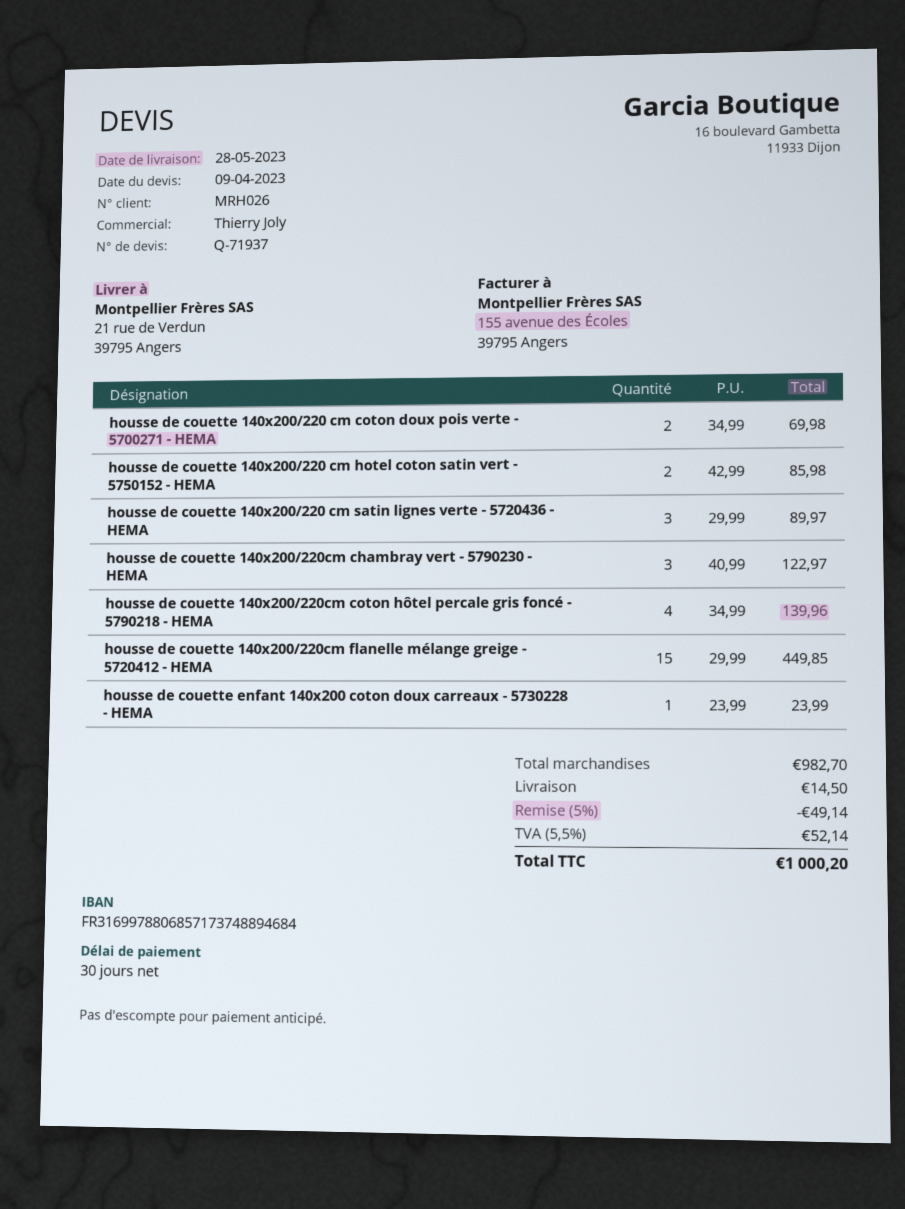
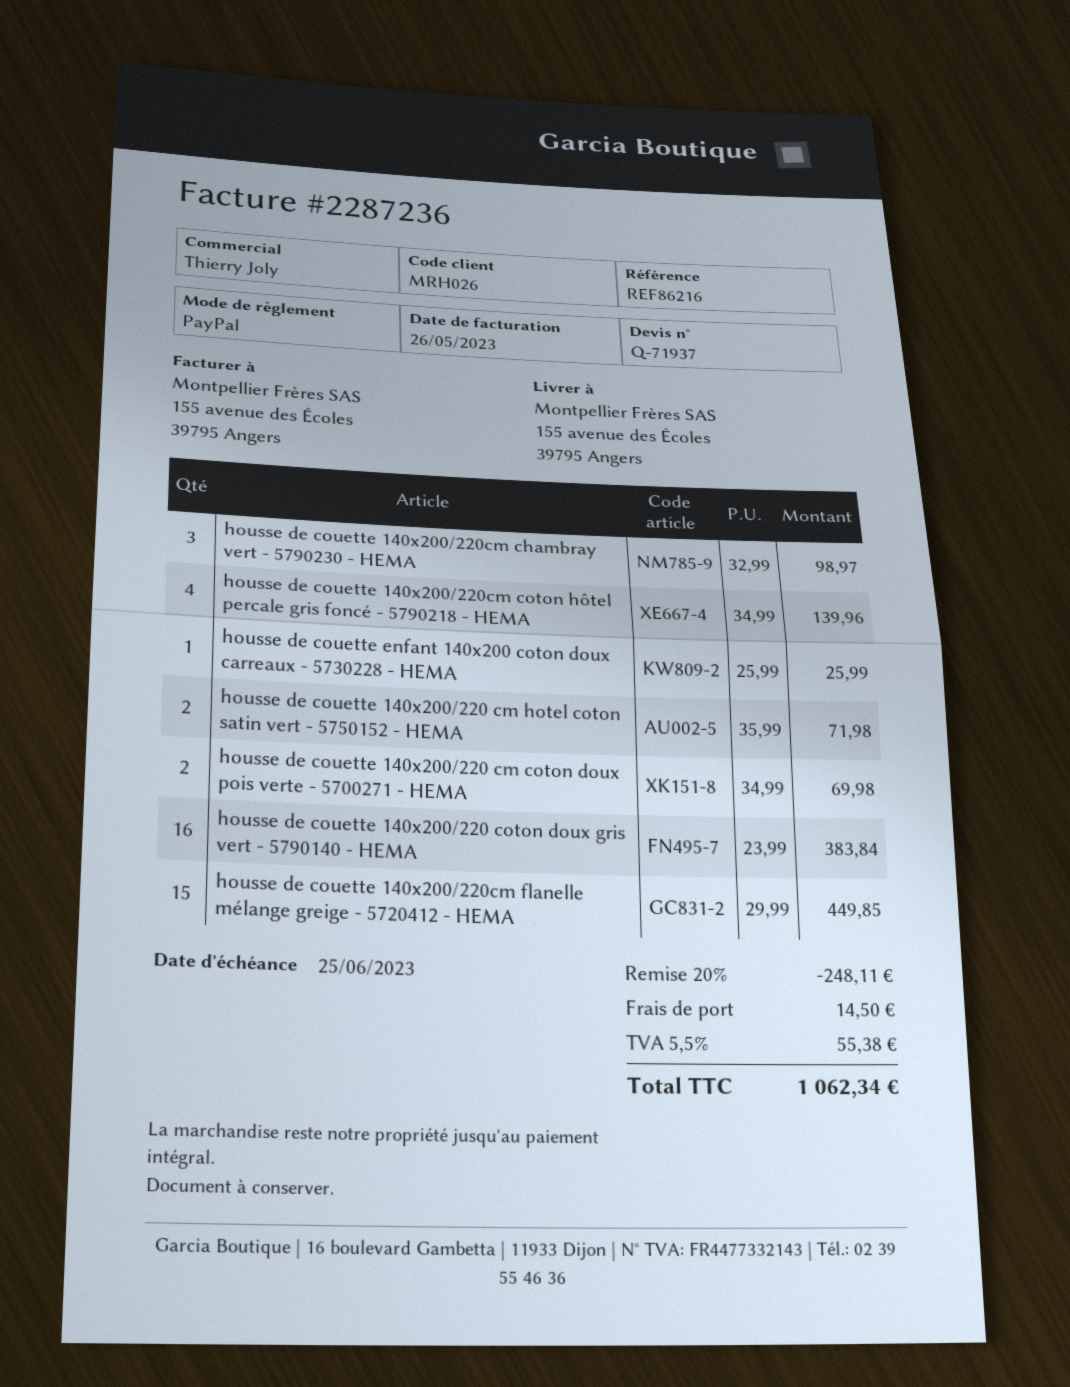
ship to: 21 rue de Verdun, 39795 Angers -> 155 avenue des Écoles, 39795 Angers
housse de couette 140x200/220 cm hotel coton satin vert - 5750152 - HEMA: 2 x 42.99 = 85.98 -> 2 x 35.99 = 71.98
housse de couette 140x200/220 cm satin lignes verte - 5720436 - HEMA: 3 x 29.99 = 89.97 -> none
housse de couette 140x200/220cm chambray vert - 5790230 - HEMA: 3 x 40.99 = 122.97 -> 3 x 32.99 = 98.97
housse de couette enfant 140x200 coton doux carreaux - 5730228 - HEMA: 1 x 23.99 = 23.99 -> 1 x 25.99 = 25.99
housse de couette 140x200/220 coton doux gris vert - 5790140 - HEMA: none -> 16 x 23.99 = 383.84
discount: 5% = 49.14 -> 20% = 248.11
tax: 5.5% = 52.14 -> 5.5% = 55.38
total: 1000.20 -> 1062.34

